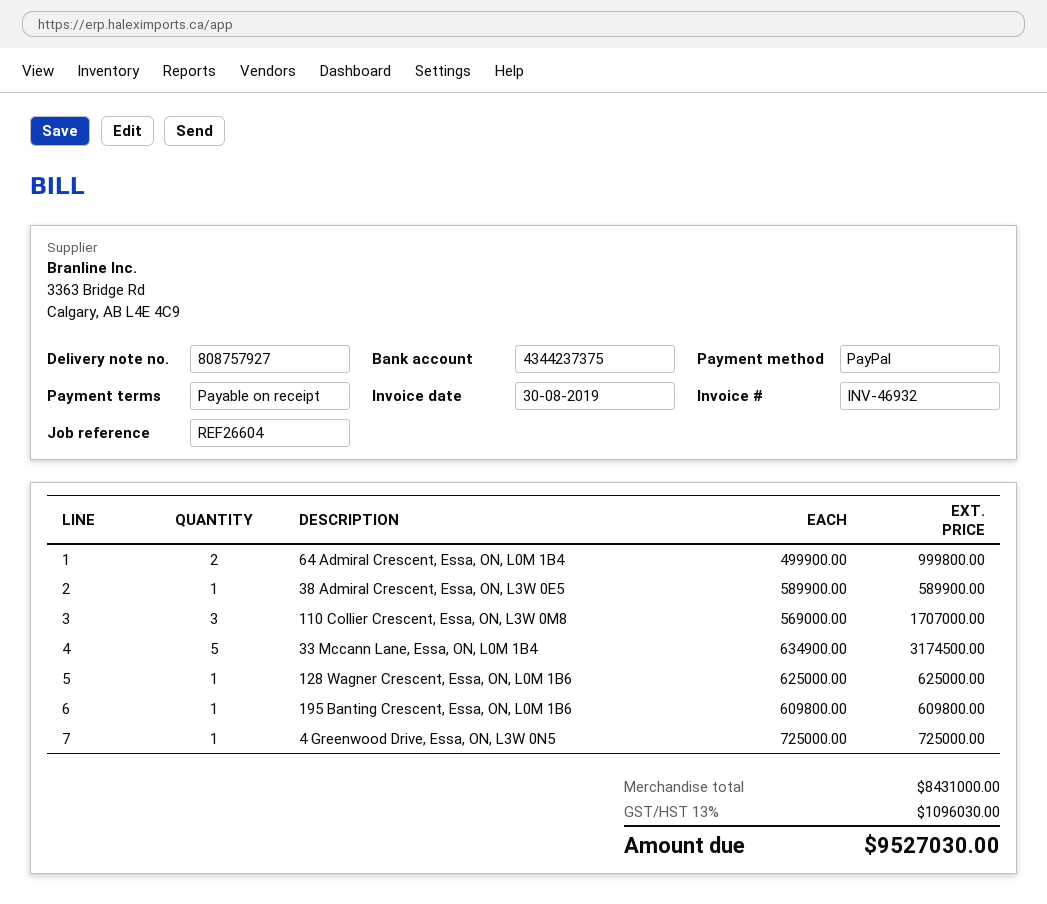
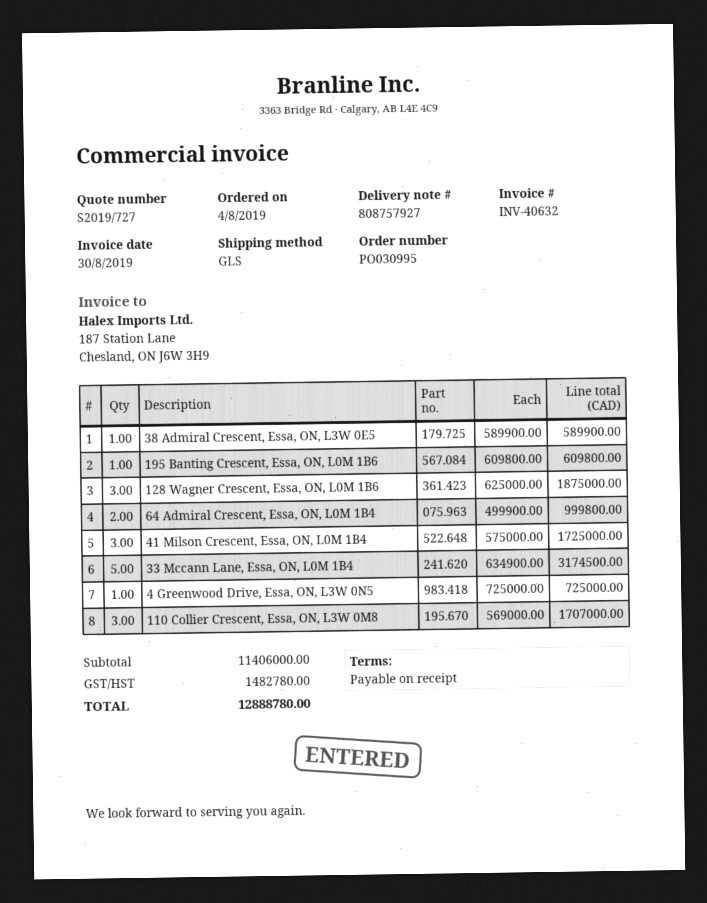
invoice number: INV-46932 -> INV-40632
128 Wagner Crescent, Essa, ON, L0M 1B6: 1 x 625000.00 = 625000.00 -> 3 x 625000.00 = 1875000.00
41 Milson Crescent, Essa, ON, L0M 1B4: none -> 3 x 575000.00 = 1725000.00
subtotal: 8431000.00 -> 11406000.00
tax: 1096030.00 -> 1482780.00
total: 9527030.00 -> 12888780.00

